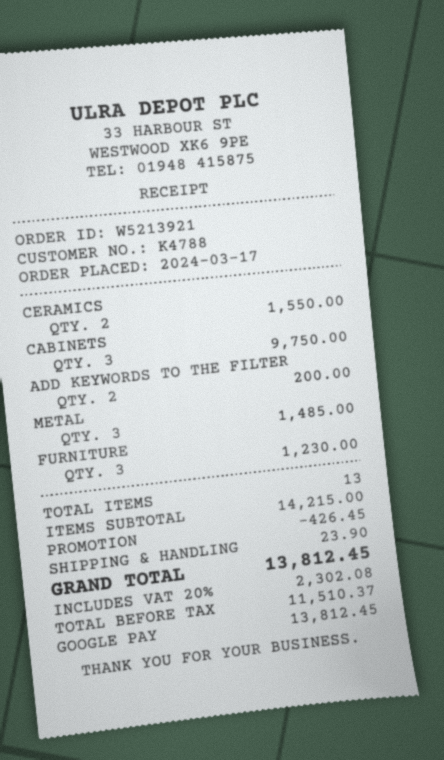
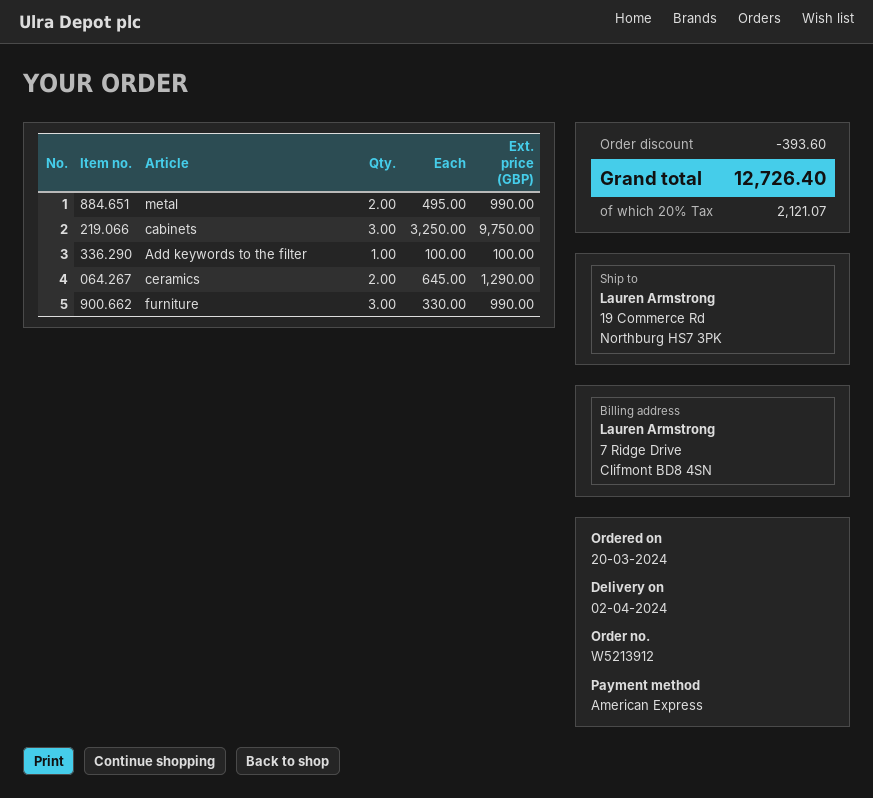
order number: W5213921 -> W5213912
order date: 2024-03-17 -> 2024-03-20
payment method: Google Pay -> American Express
CERAMICS: 2 for 1550.00 -> 2 for 1290.00
ADD KEYWORDS TO THE FILTER: 2 for 200.00 -> 1 for 100.00
METAL: 3 for 1485.00 -> 2 for 990.00
FURNITURE: 3 for 1230.00 -> 3 for 990.00
discount: 426.45 -> 393.60
shipping: 23.90 -> none
tax: 20% = 2302.08 -> 20% = 2121.07
total: 13812.45 -> 12726.40

